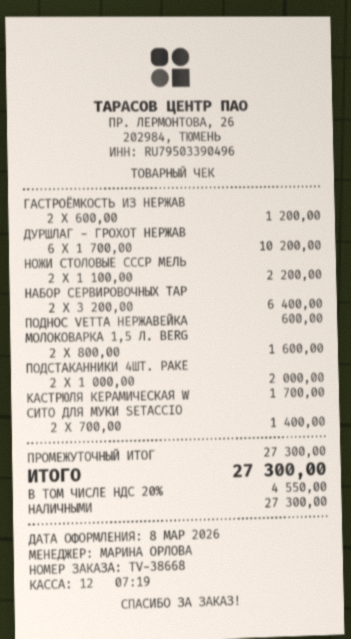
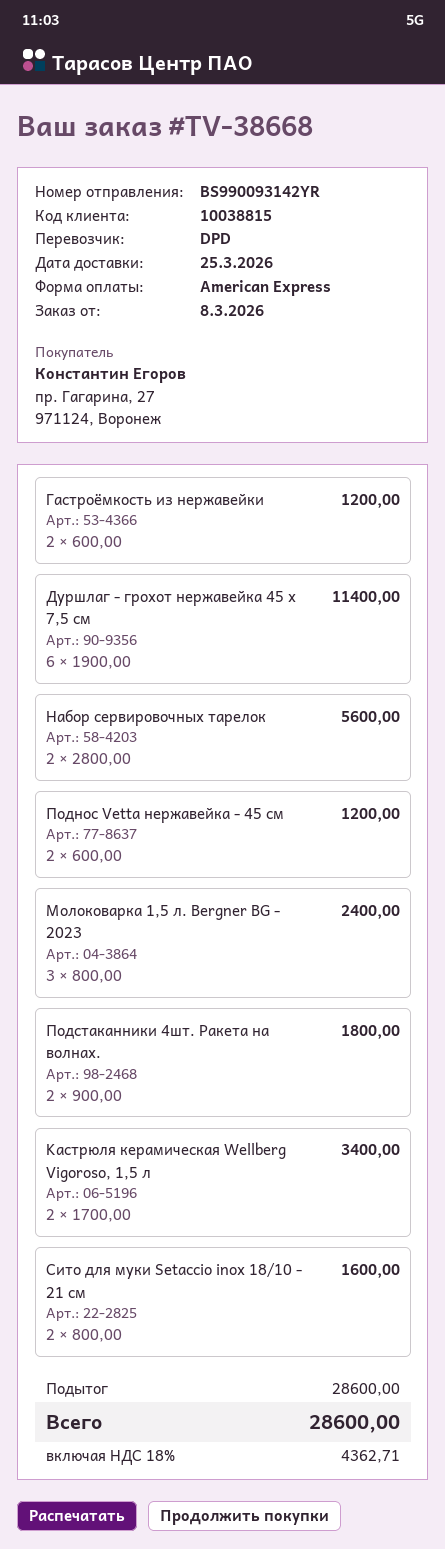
payment method: cash -> American Express
ДУРШЛАГ - ГРОХОТ НЕРЖАВ: 6 x 1700.00 = 10200.00 -> 6 x 1900.00 = 11400.00
НОЖИ СТОЛОВЫЕ СССР МЕЛЬ: 2 x 1100.00 = 2200.00 -> none
НАБОР СЕРВИРОВОЧНЫХ ТАР: 2 x 3200.00 = 6400.00 -> 2 x 2800.00 = 5600.00
ПОДНОС VETTA НЕРЖАВЕЙКА: 1 x 600.00 = 600.00 -> 2 x 600.00 = 1200.00
МОЛОКОВАРКА 1,5 Л. BERG: 2 x 800.00 = 1600.00 -> 3 x 800.00 = 2400.00
ПОДСТАКАННИКИ 4ШТ. РАКЕ: 2 x 1000.00 = 2000.00 -> 2 x 900.00 = 1800.00
KACТРЮЛЯ КЕPAМИЧЕСКАЯ W: 1 x 1700.00 = 1700.00 -> 2 x 1700.00 = 3400.00
СИТО ДЛЯ МУКИ SETACCIO: 2 x 700.00 = 1400.00 -> 2 x 800.00 = 1600.00
subtotal: 27300.00 -> 28600.00
tax: 20% = 4550.00 -> 18% = 4362.71
total: 27300.00 -> 28600.00

